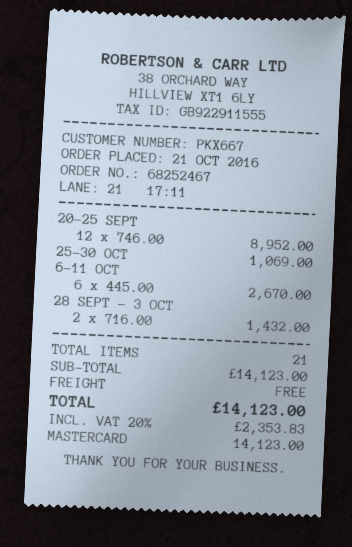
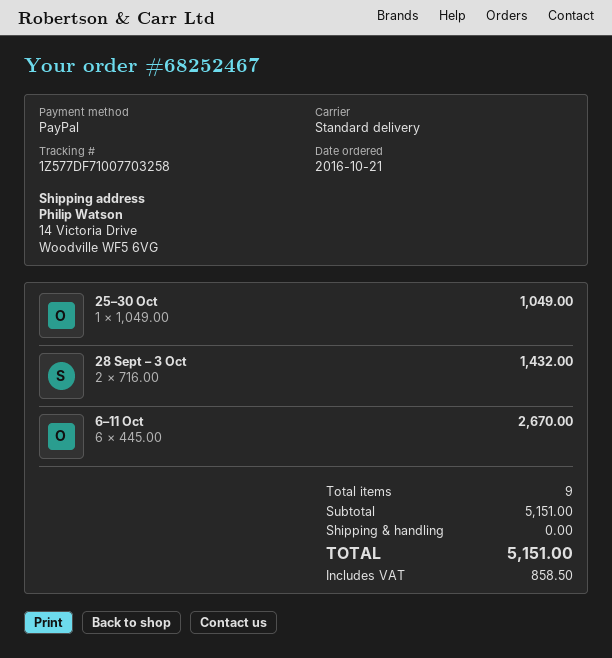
payment method: Mastercard -> PayPal
20–25 SEPT: 12 x 746.00 = 8952.00 -> none
25–30 OCT: 1 x 1069.00 = 1069.00 -> 1 x 1049.00 = 1049.00
total quantity: 21 -> 9
subtotal: 14123.00 -> 5151.00
tax: 2353.83 -> 858.50
total: 14123.00 -> 5151.00

